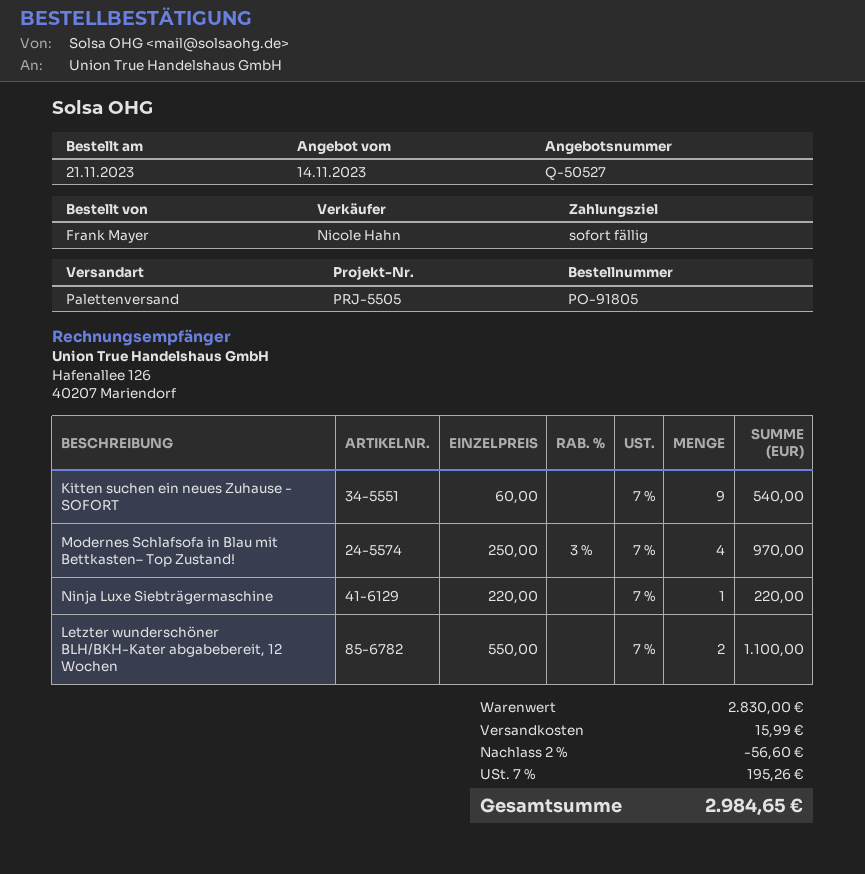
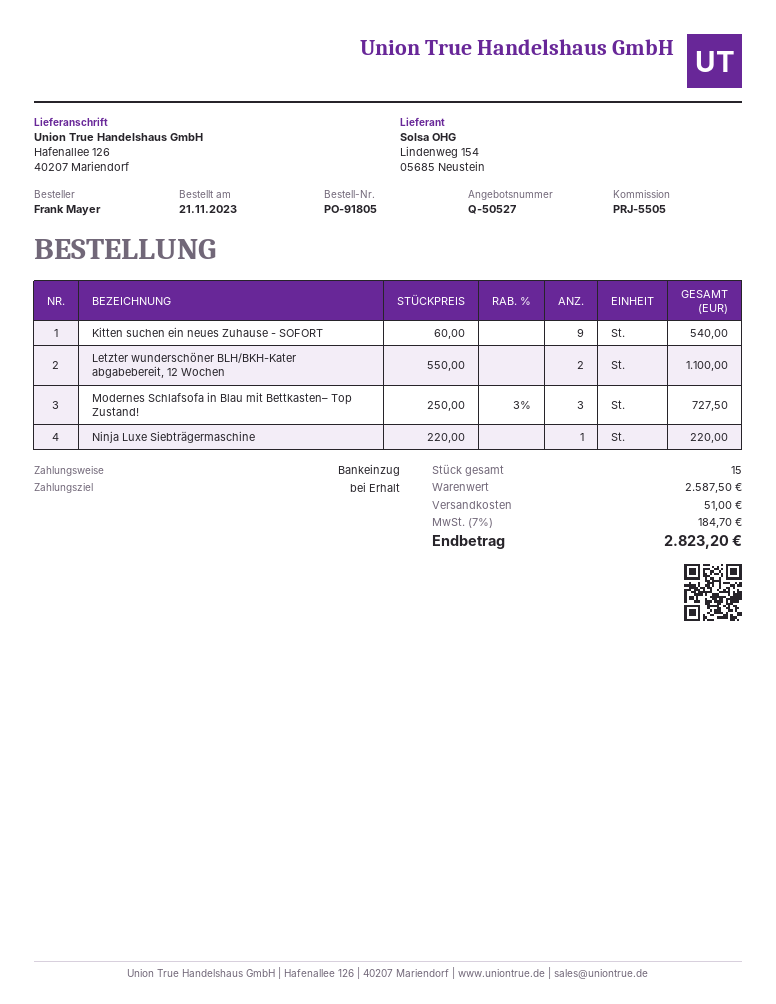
Modernes Schlafsofa in Blau mit Bettkasten– Top Zustand!: 4 x 250.00 - 3% = 970.00 -> 3 x 250.00 - 3% = 727.50
subtotal: 2830.00 -> 2587.50
discount: 2% = 56.60 -> none
shipping: 15.99 -> 51.00
tax: 7% = 195.26 -> 7% = 184.70
total: 2984.65 -> 2823.20

